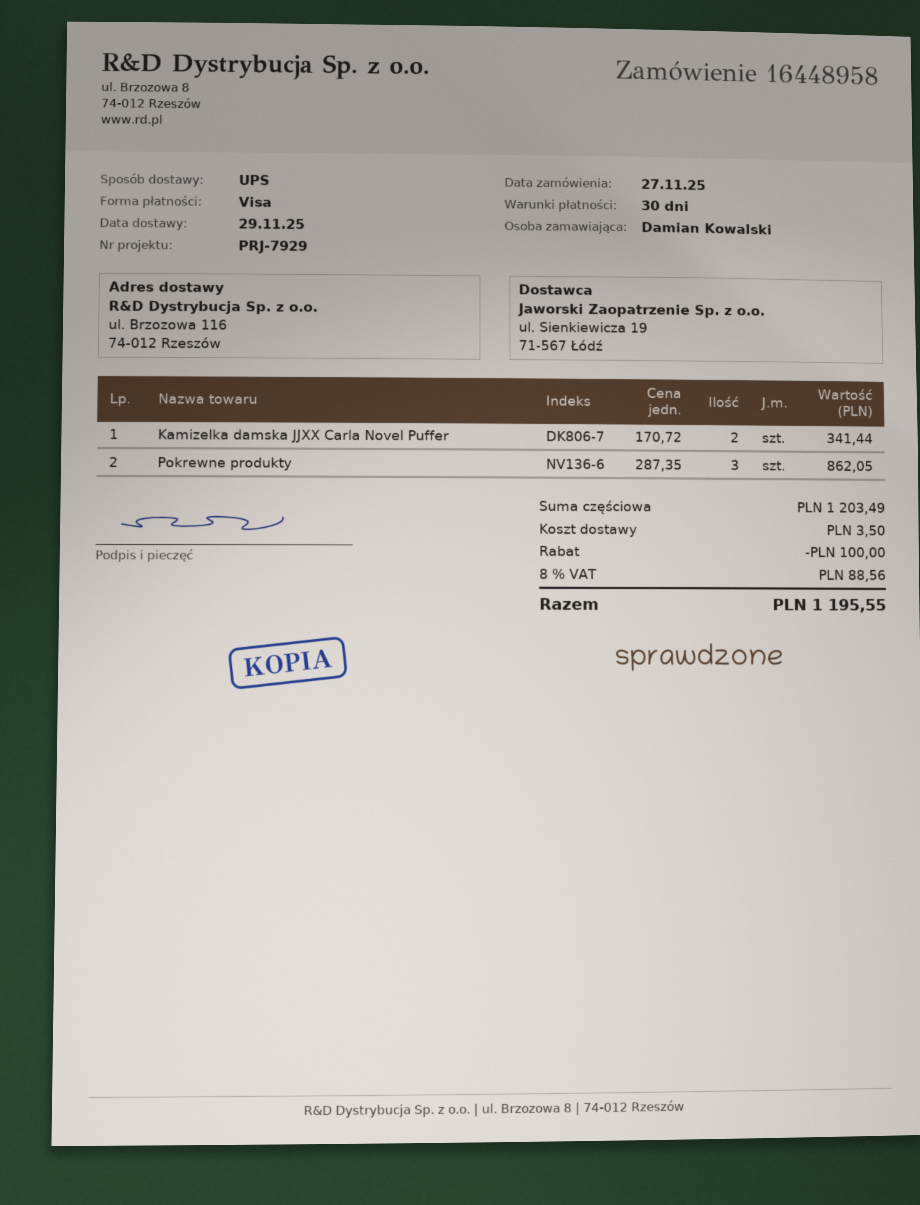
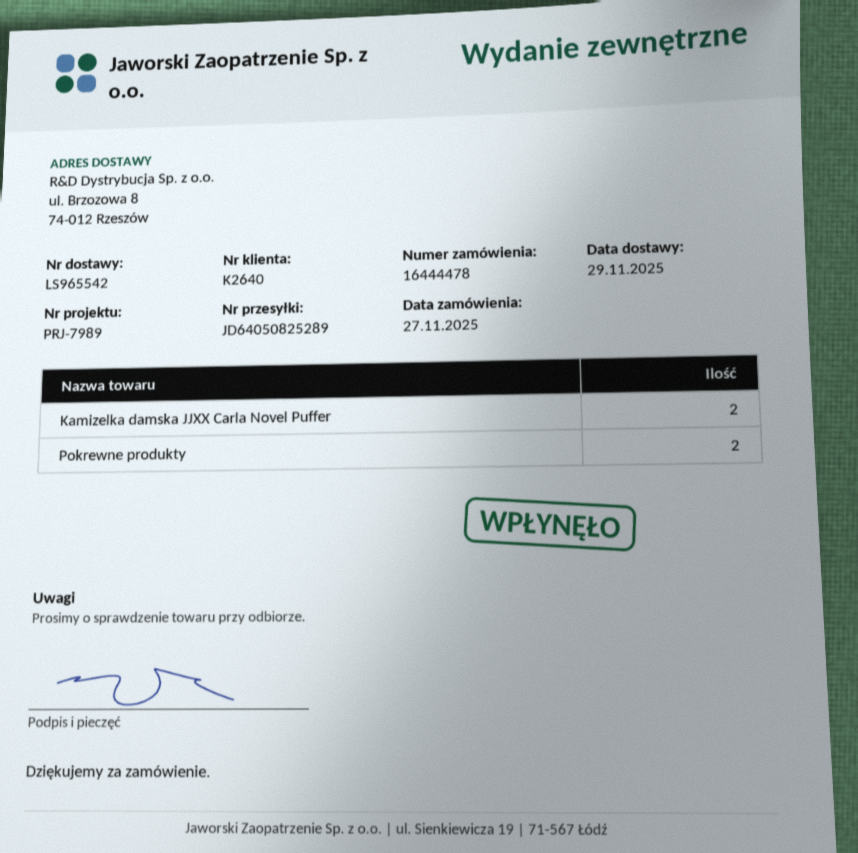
order number: 16448958 -> 16444478
reference: PRJ-7929 -> PRJ-7989
ship to: ul. Brzozowa 116, 74-012 Rzeszów -> ul. Brzozowa 8, 74-012 Rzeszów
Pokrewne produkty: 3 -> 2

